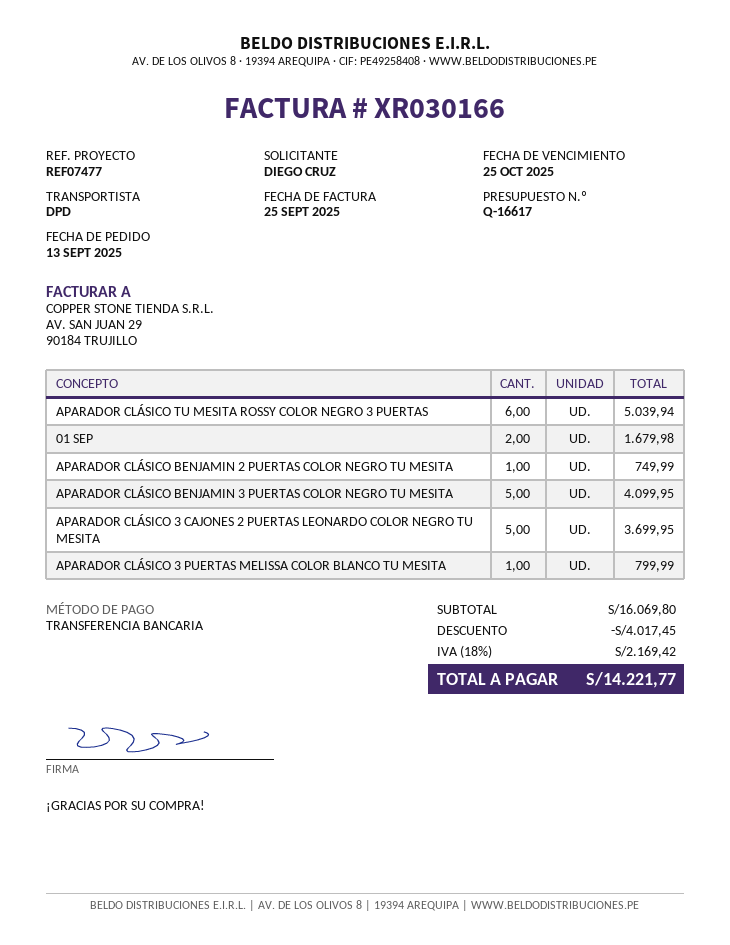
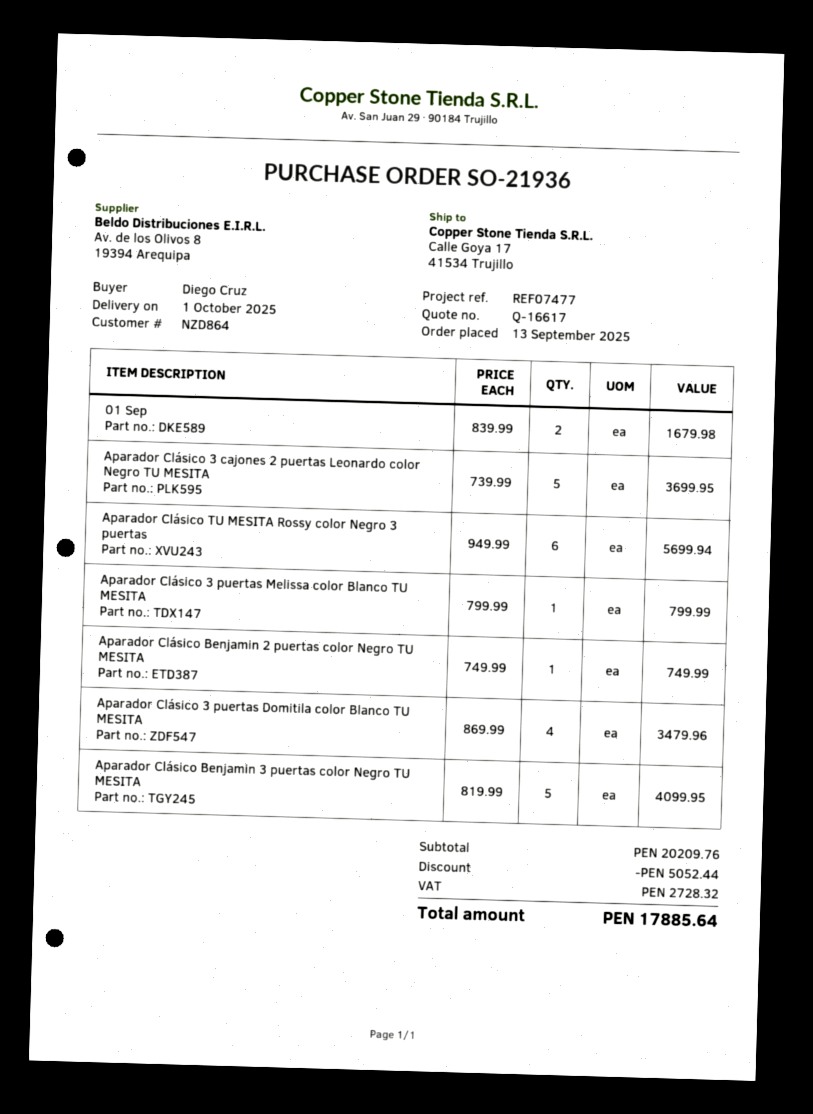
APARADOR CLÁSICO TU MESITA ROSSY COLOR NEGRO 3 PUERTAS: 6 for 5039.94 -> 6 for 5699.94
Aparador Clásico 3 puertas Domitila color Blanco TU MESITA: none -> 4 for 3479.96
subtotal: 16069.80 -> 20209.76
discount: 4017.45 -> 5052.44
tax: 2169.42 -> 2728.32
total: 14221.77 -> 17885.64

